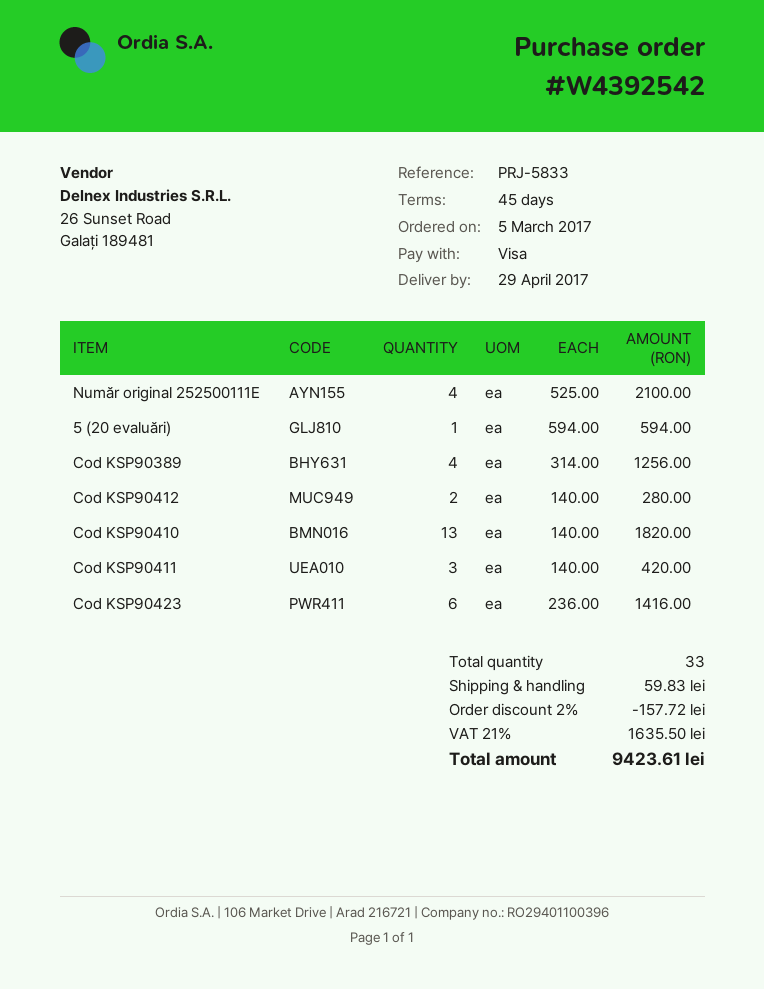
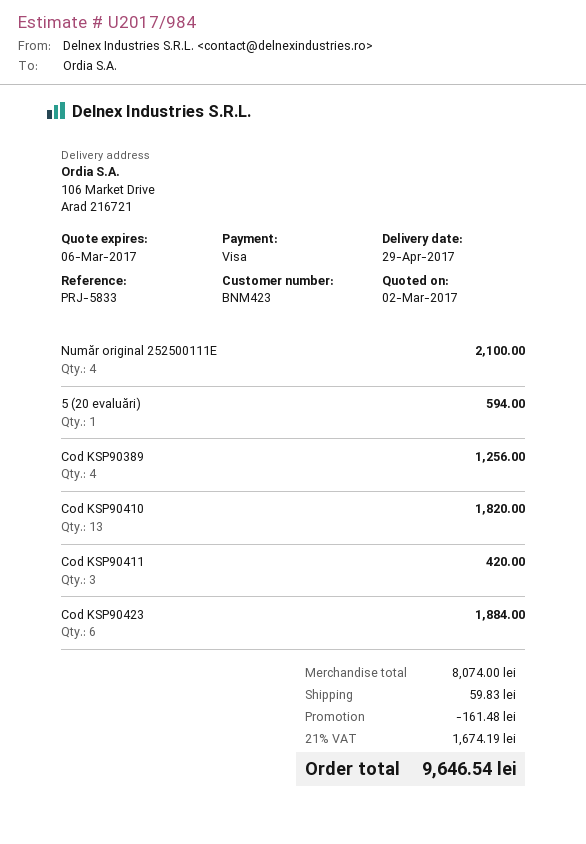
Cod KSP90412: 2 for 280.00 -> none
Cod KSP90423: 6 for 1416.00 -> 6 for 1884.00
discount: 157.72 -> 161.48
tax: 21% = 1635.50 -> 21% = 1674.19
total: 9423.61 -> 9646.54

